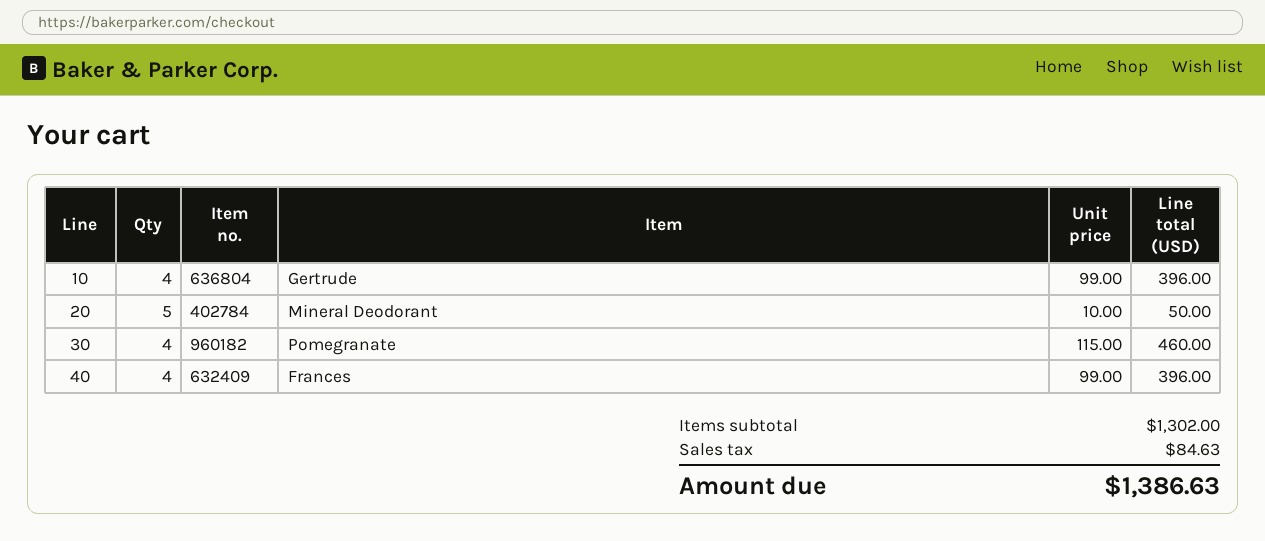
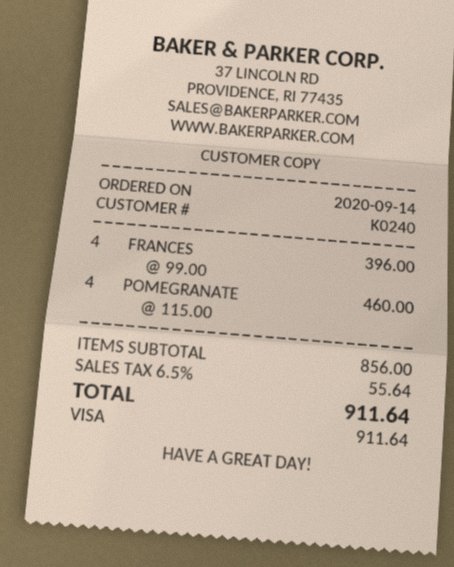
Gertrude: 4 x 99.00 = 396.00 -> none
Mineral Deodorant: 5 x 10.00 = 50.00 -> none
subtotal: 1302.00 -> 856.00
tax: 84.63 -> 55.64
total: 1386.63 -> 911.64

